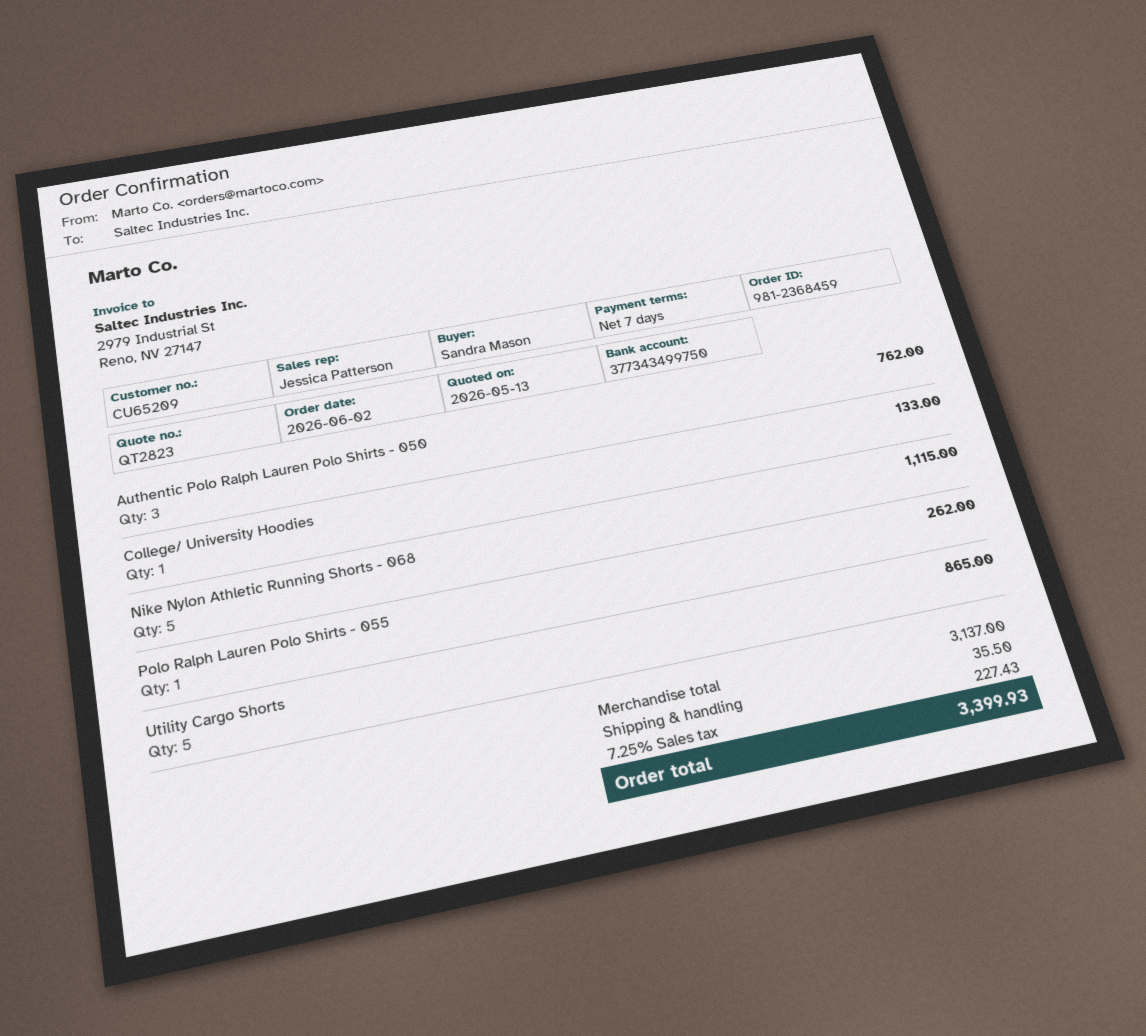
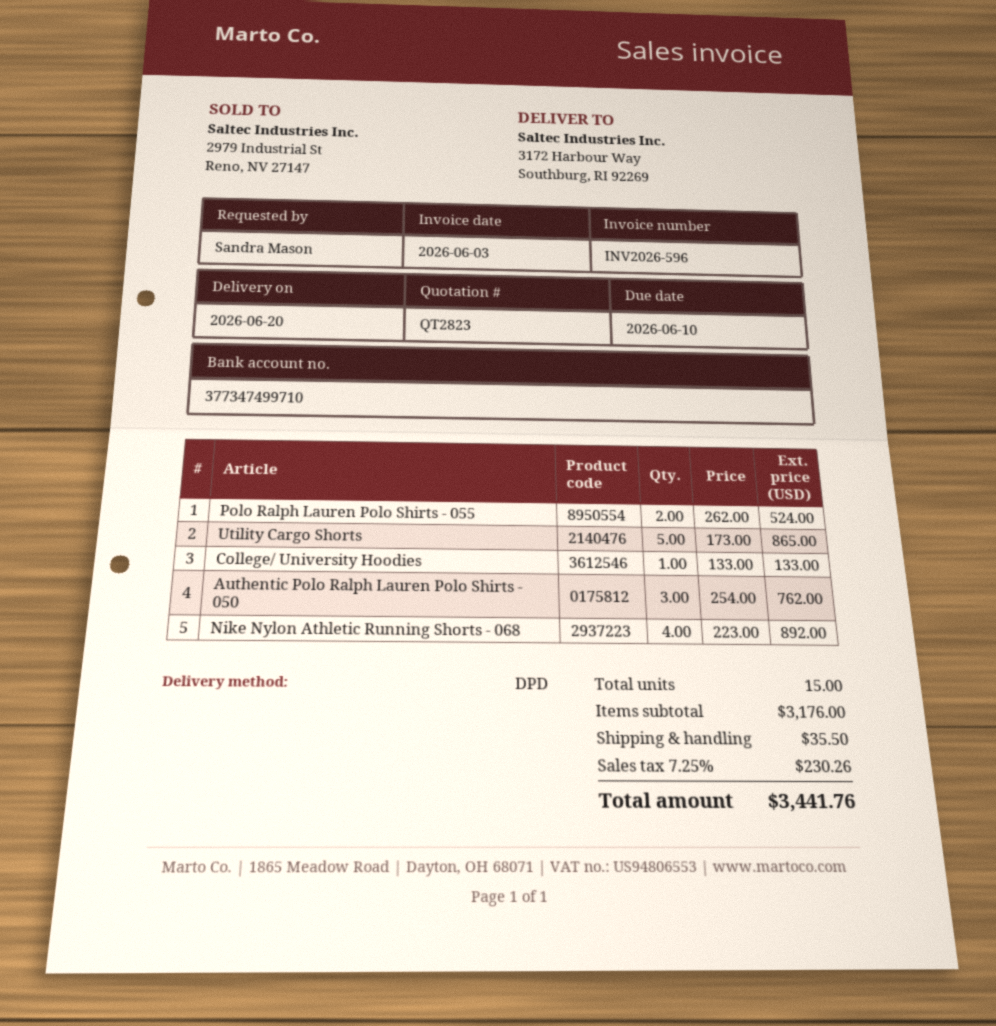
bank account: 377343499750 -> 377347499710
Nike Nylon Athletic Running Shorts - 068: 5 for 1115.00 -> 4 for 892.00
Polo Ralph Lauren Polo Shirts - 055: 1 for 262.00 -> 2 for 524.00
subtotal: 3137.00 -> 3176.00
tax: 7.25% = 227.43 -> 7.25% = 230.26
total: 3399.93 -> 3441.76

